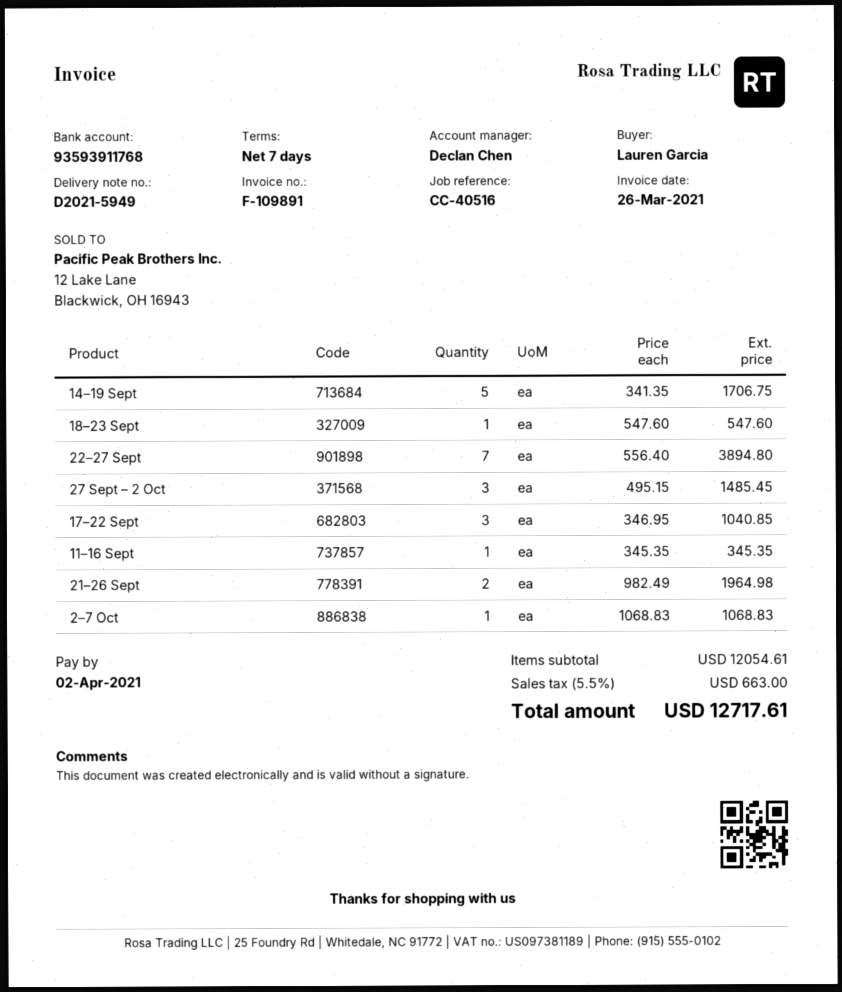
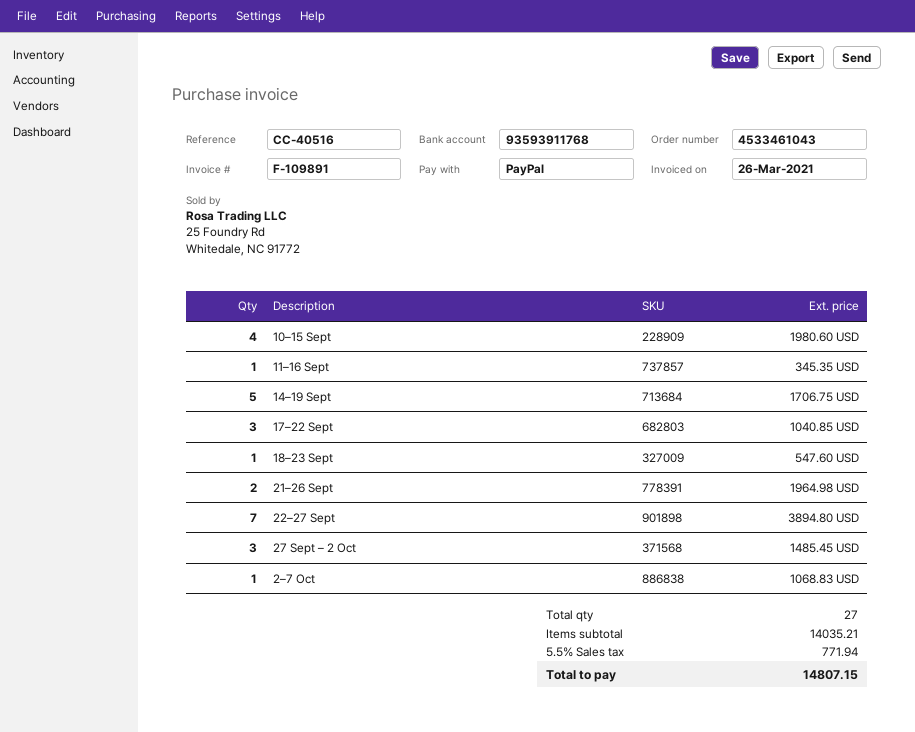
10–15 Sept: none -> 4 for 1980.60
subtotal: 12054.61 -> 14035.21
tax: 5.5% = 663.00 -> 5.5% = 771.94
total: 12717.61 -> 14807.15

